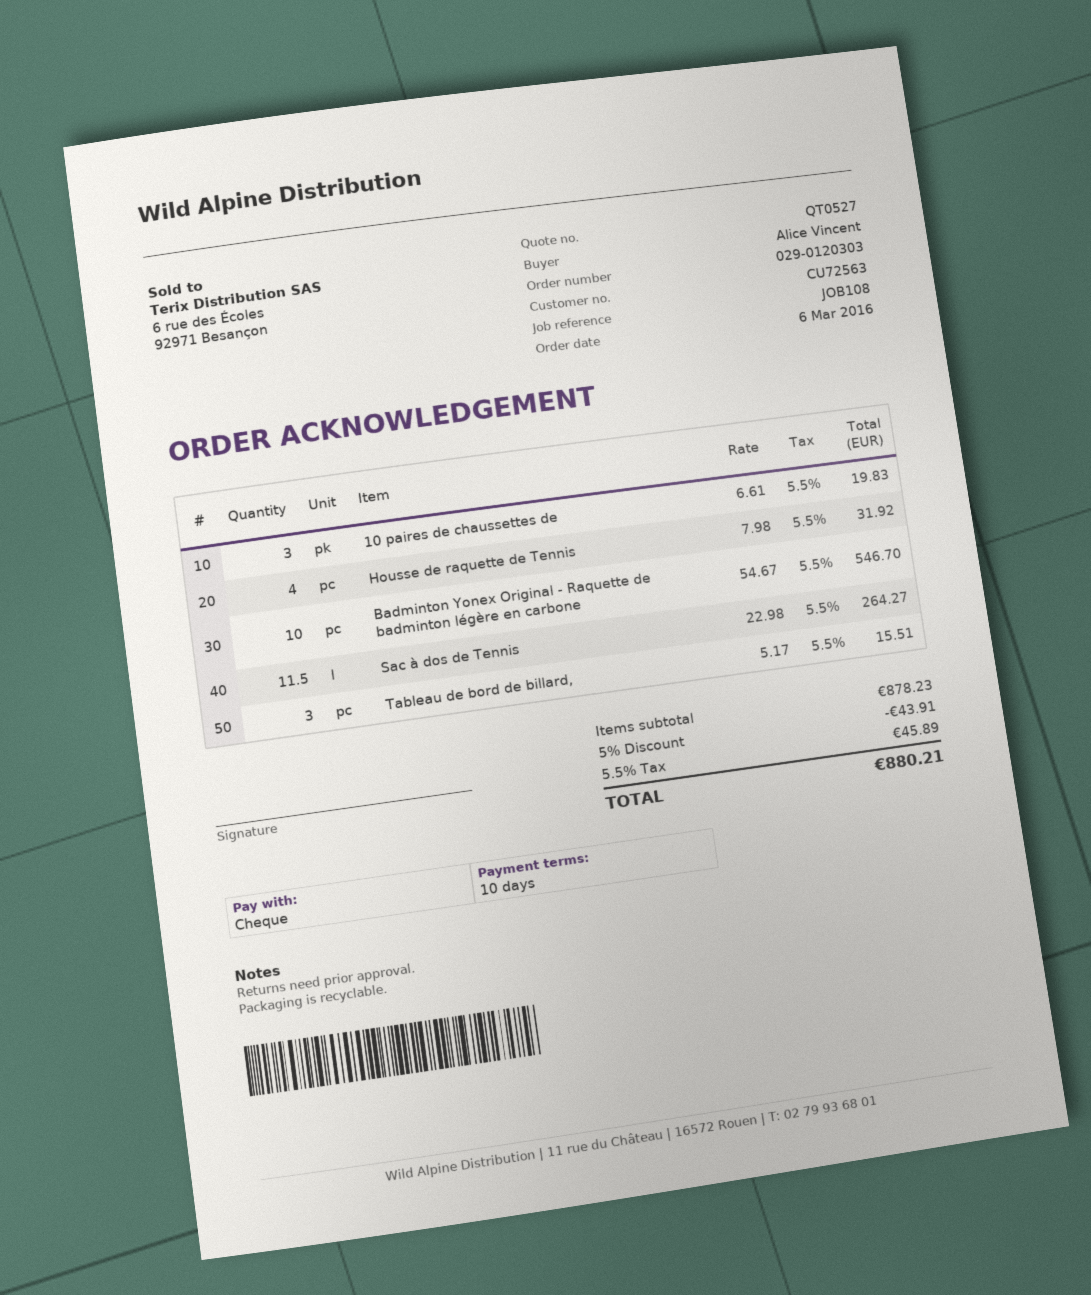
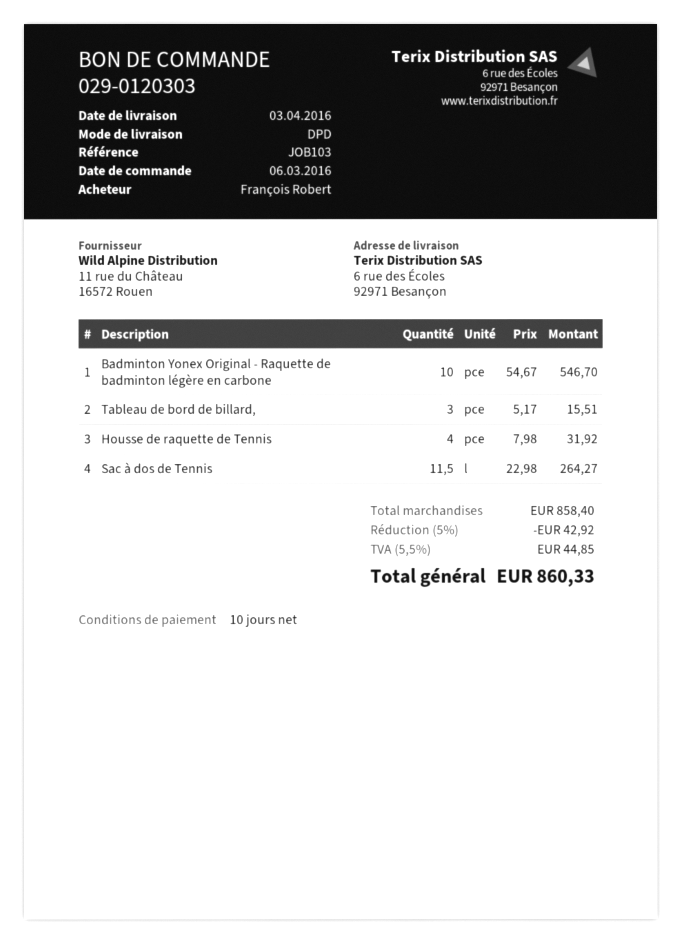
reference: JOB108 -> JOB103
ordered by: Alice Vincent -> François Robert
10 paires de chaussettes de: 3 x 6.61 = 19.83 -> none
subtotal: 878.23 -> 858.40
discount: 5% = 43.91 -> 5% = 42.92
tax: 5.5% = 45.89 -> 5.5% = 44.85
total: 880.21 -> 860.33

